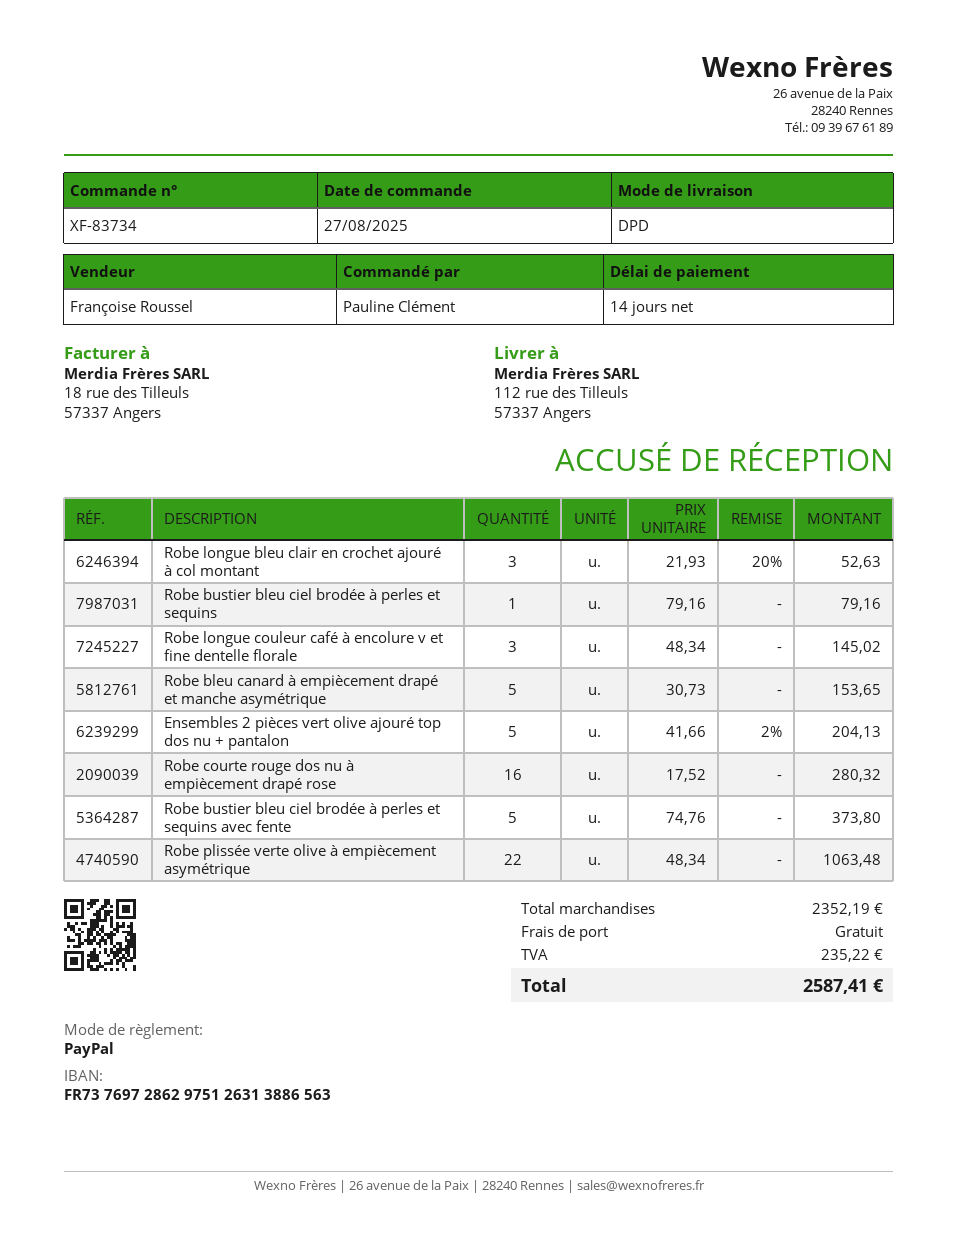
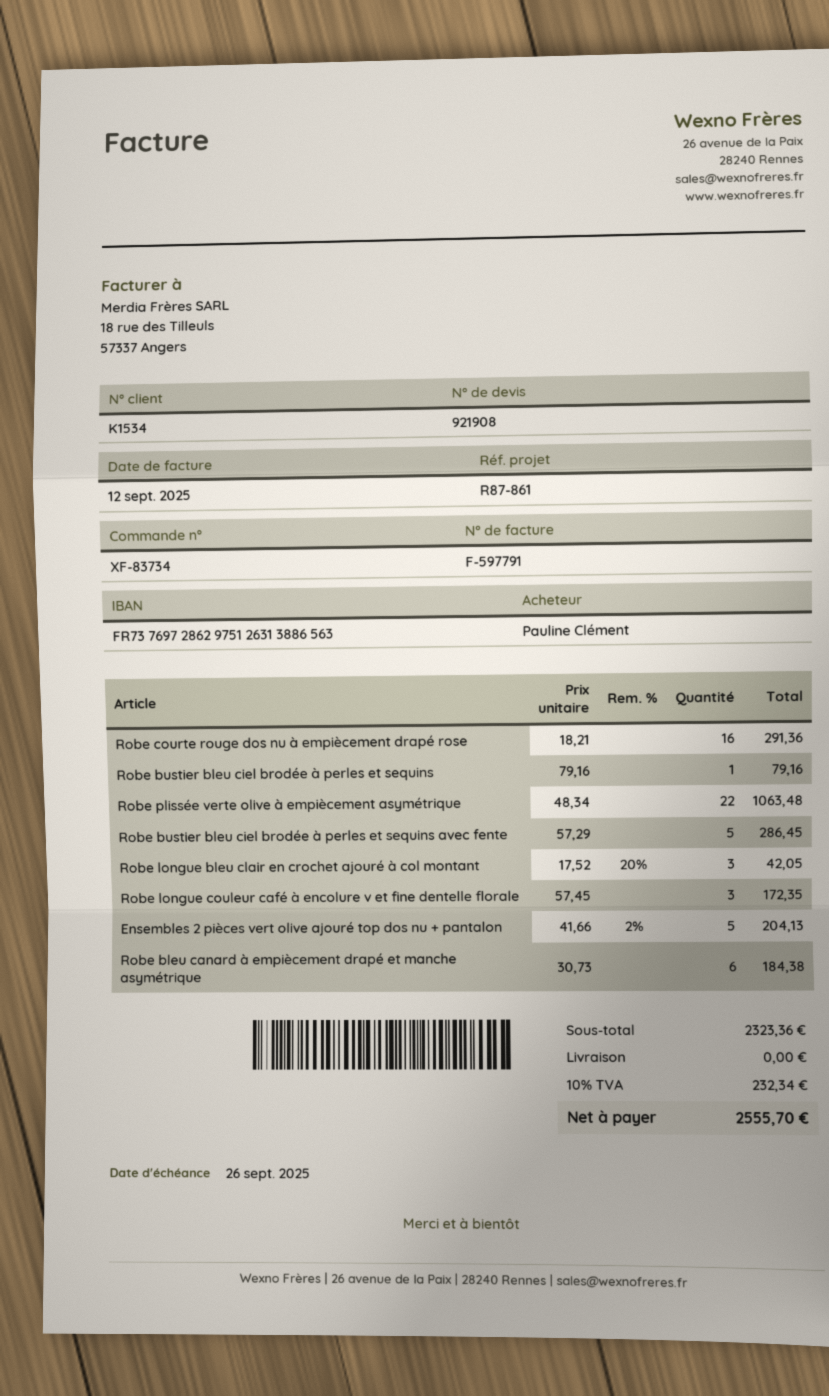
Robe longue bleu clair en crochet ajouré à col montant: 3 x 21.93 - 20% = 52.63 -> 3 x 17.52 - 20% = 42.05
Robe longue couleur café à encolure v et fine dentelle florale: 3 x 48.34 = 145.02 -> 3 x 57.45 = 172.35
Robe bleu canard à empiècement drapé et manche asymétrique: 5 x 30.73 = 153.65 -> 6 x 30.73 = 184.38
Robe courte rouge dos nu à empiècement drapé rose: 16 x 17.52 = 280.32 -> 16 x 18.21 = 291.36
Robe bustier bleu ciel brodée à perles et sequins avec fente: 5 x 74.76 = 373.80 -> 5 x 57.29 = 286.45
subtotal: 2352.19 -> 2323.36
tax: 235.22 -> 232.34
total: 2587.41 -> 2555.70

